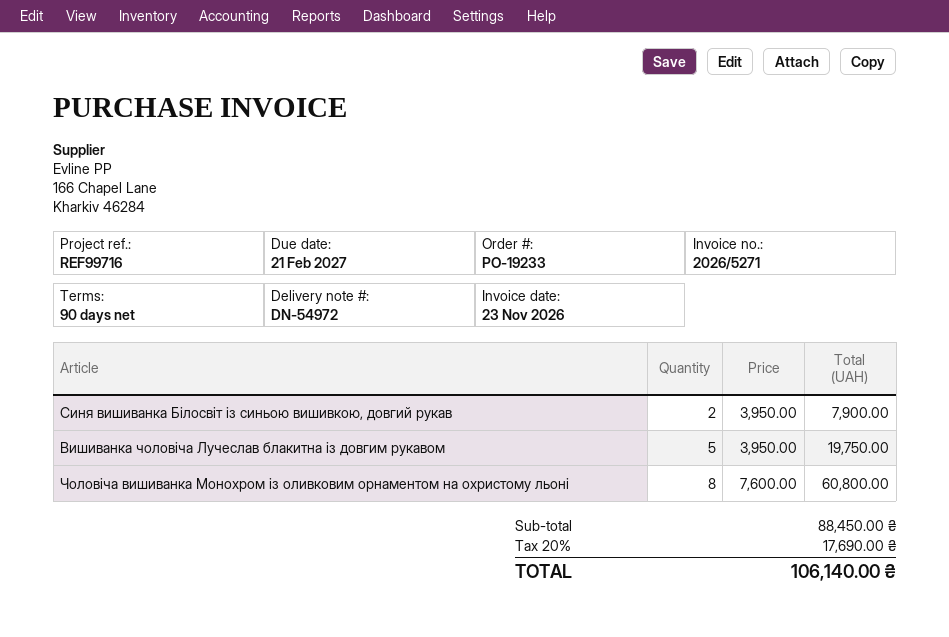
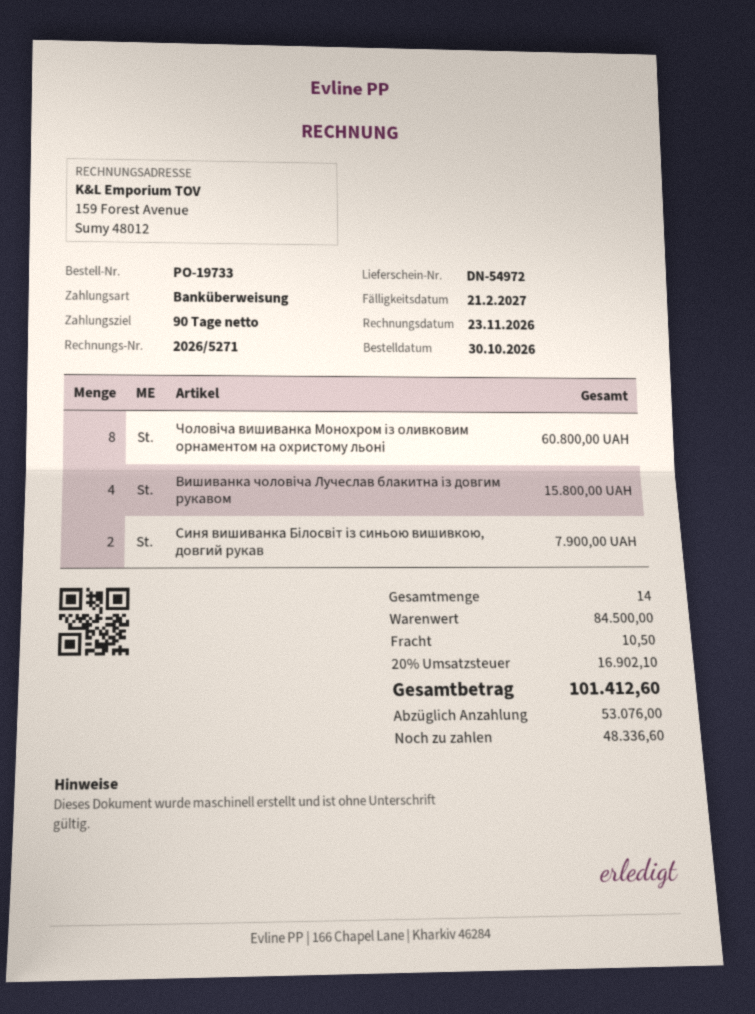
order number: PO-19233 -> PO-19733
Вишиванка чоловіча Лучеслав блакитна із довгим рукавом: 5 for 19750.00 -> 4 for 15800.00
subtotal: 88450.00 -> 84500.00
shipping: none -> 10.50
tax: 20% = 17690.00 -> 20% = 16902.10
total: 106140.00 -> 101412.60

